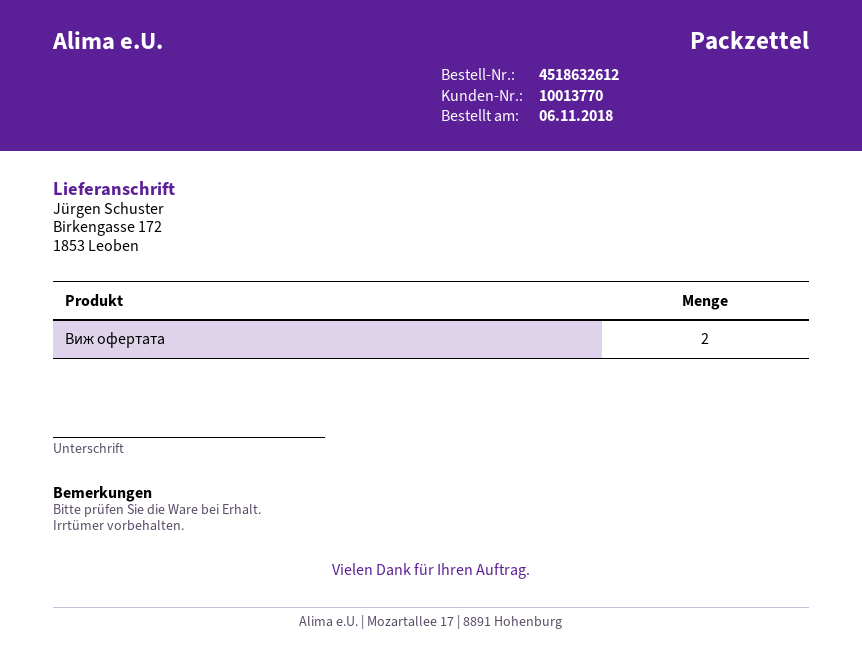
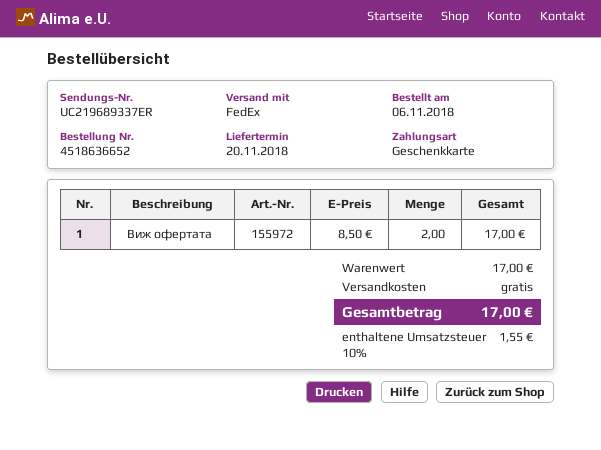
order number: 4518632612 -> 4518636652

